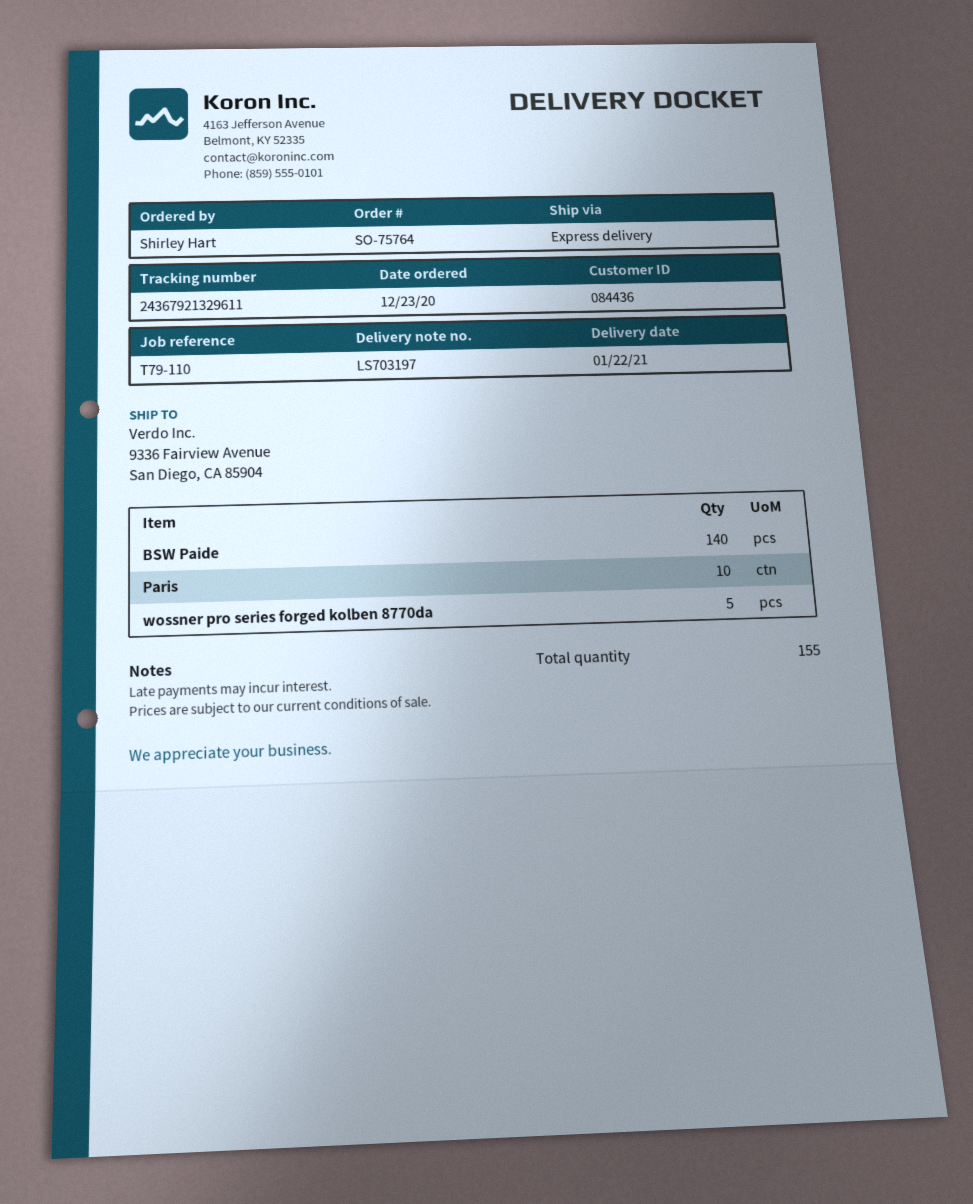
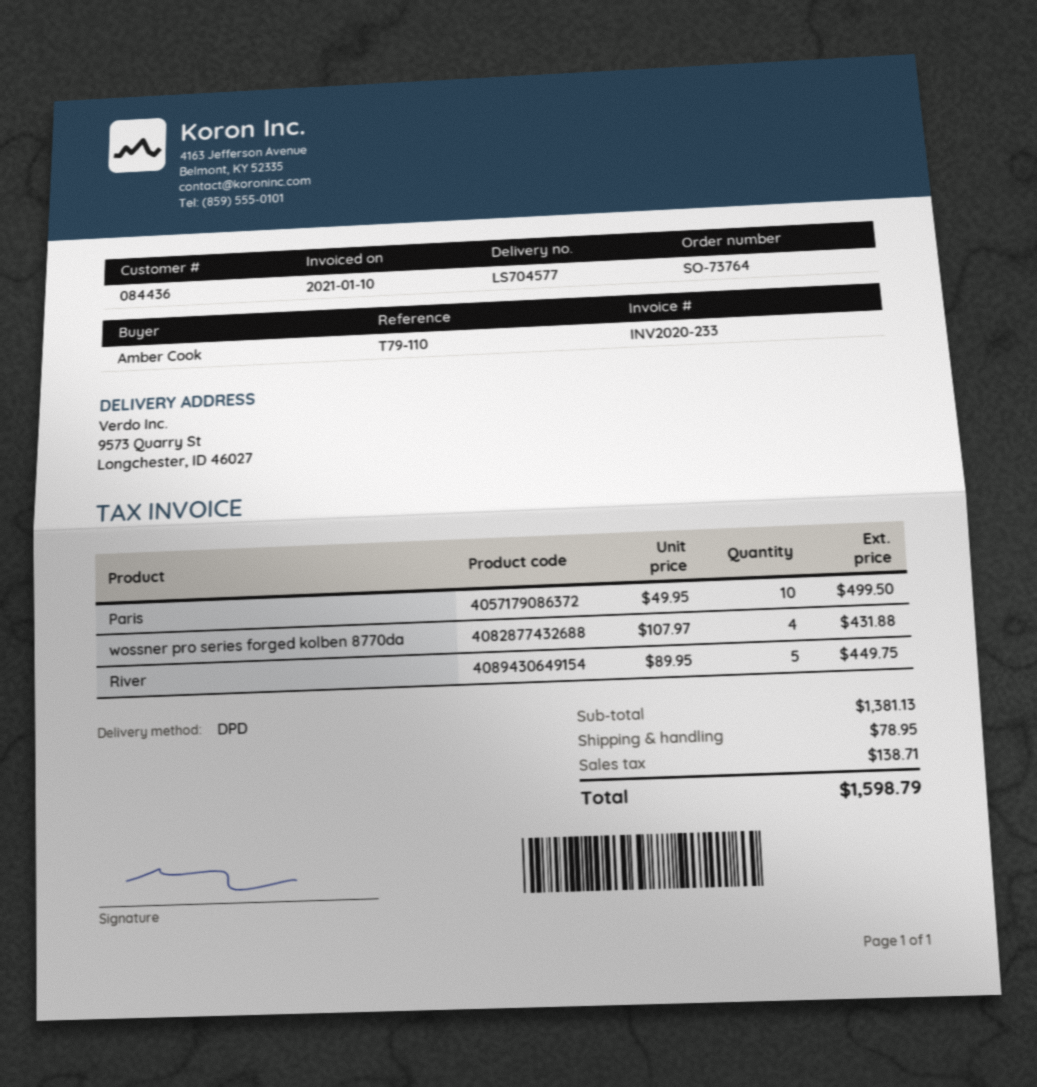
order number: SO-75764 -> SO-73764
delivery note number: LS703197 -> LS704577
ordered by: Shirley Hart -> Amber Cook
shipping method: express -> DPD
ship to: 9336 Fairview Avenue, San Diego, CA 85904 -> 9573 Quarry St, Longchester, ID 46027
BSW Paide: 140 -> none
wossner pro series forged kolben 8770da: 5 -> 4
River: none -> 5

